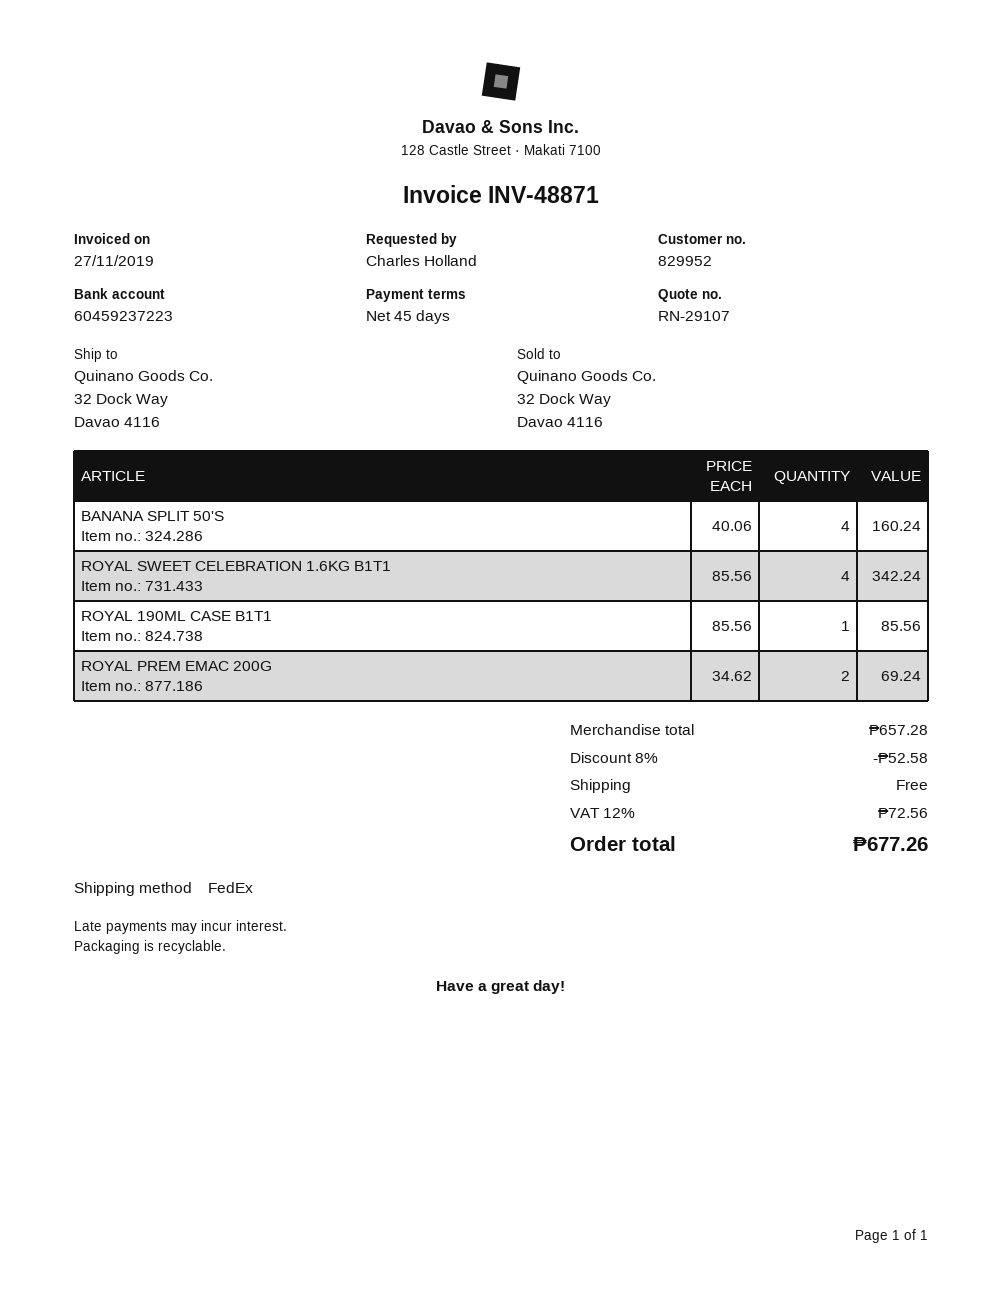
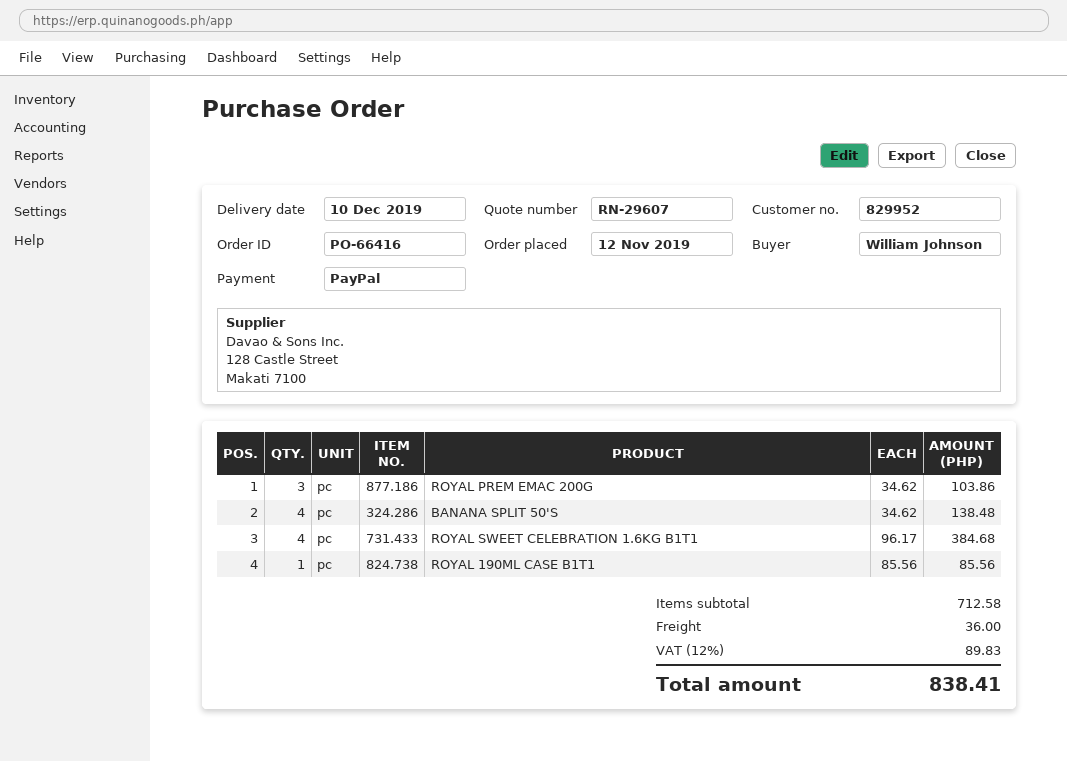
quote number: RN-29107 -> RN-29607
ordered by: Charles Holland -> William Johnson
BANANA SPLIT 50'S: 4 x 40.06 = 160.24 -> 4 x 34.62 = 138.48
ROYAL SWEET CELEBRATION 1.6KG B1T1: 4 x 85.56 = 342.24 -> 4 x 96.17 = 384.68
ROYAL PREM EMAC 200G: 2 x 34.62 = 69.24 -> 3 x 34.62 = 103.86
subtotal: 657.28 -> 712.58
discount: 8% = 52.58 -> none
shipping: 0.00 -> 36.00
tax: 12% = 72.56 -> 12% = 89.83
total: 677.26 -> 838.41

